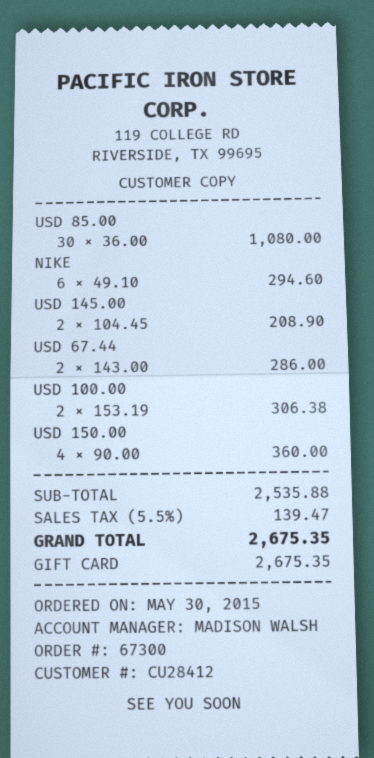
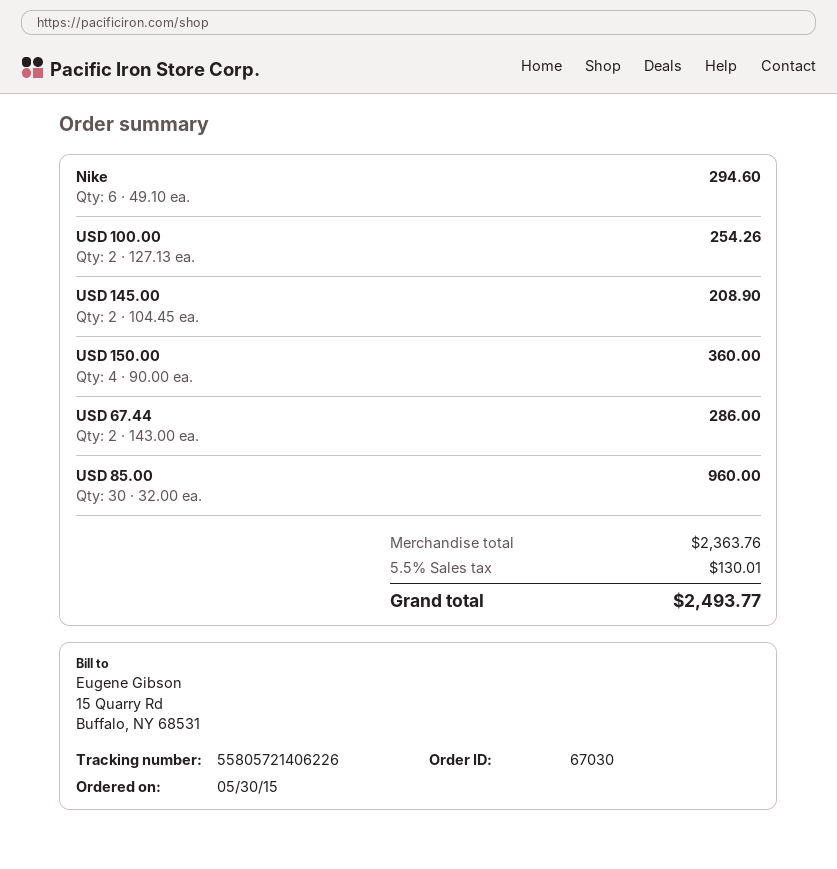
order number: 67300 -> 67030
USD 85.00: 30 x 36.00 = 1080.00 -> 30 x 32.00 = 960.00
USD 100.00: 2 x 153.19 = 306.38 -> 2 x 127.13 = 254.26
subtotal: 2535.88 -> 2363.76
tax: 5.5% = 139.47 -> 5.5% = 130.01
total: 2675.35 -> 2493.77

